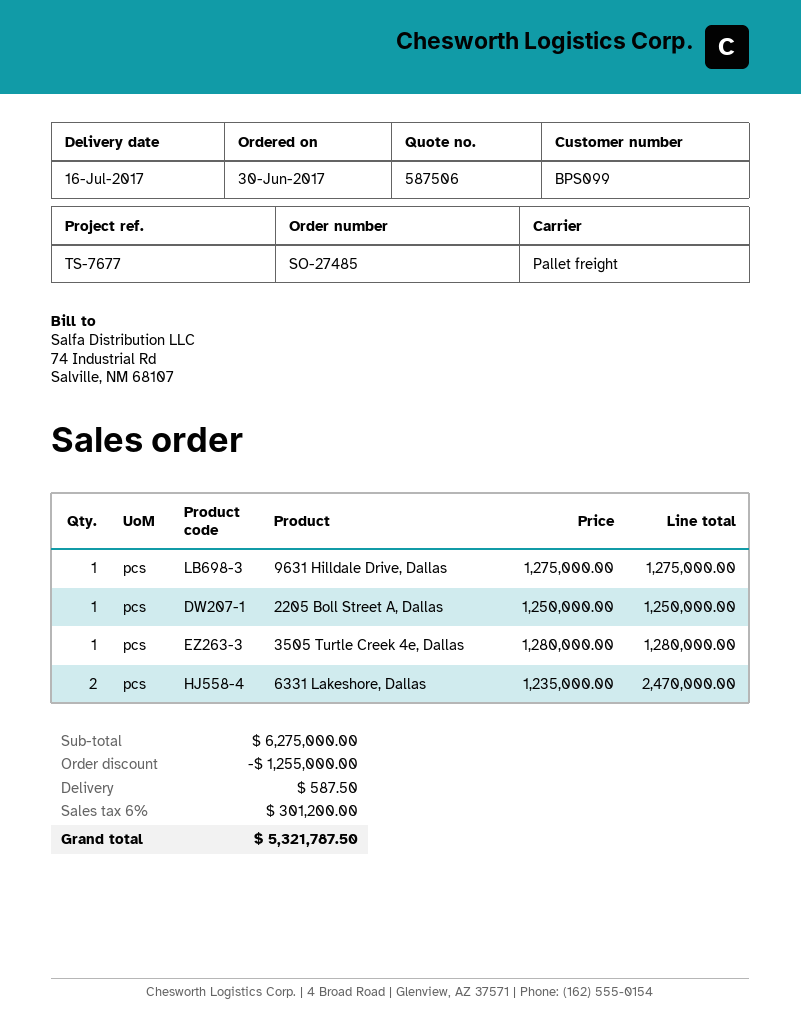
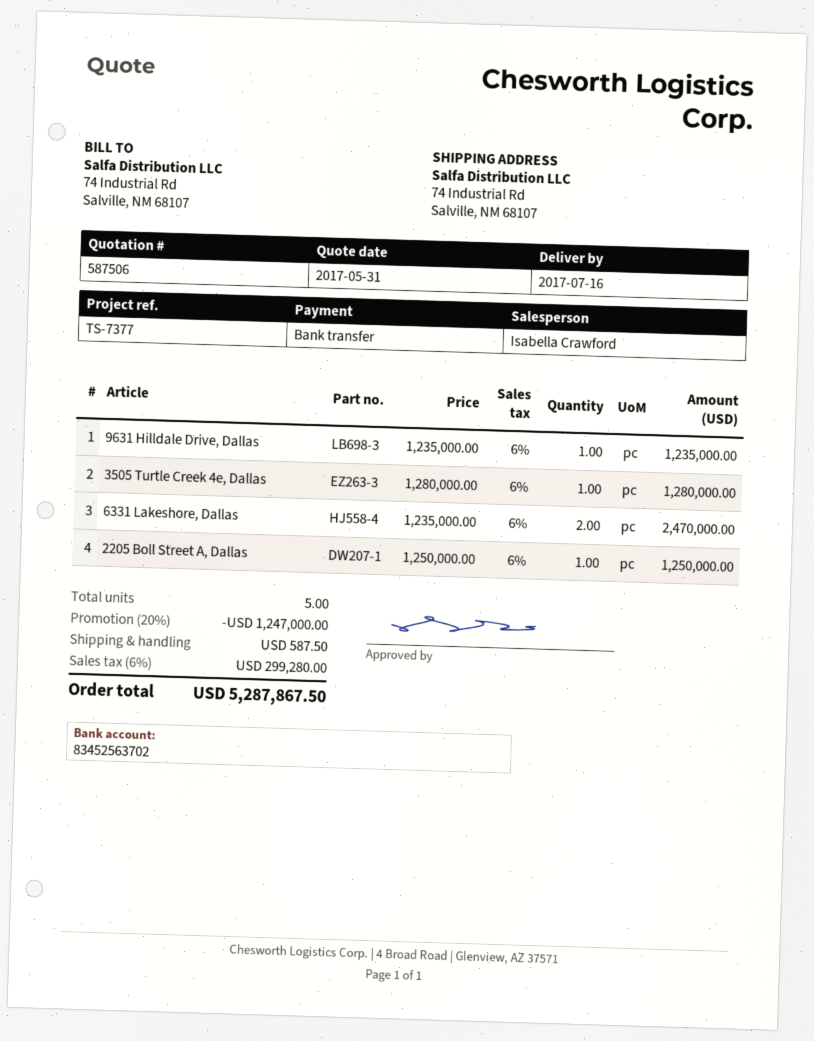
reference: TS-7677 -> TS-7377
9631 Hilldale Drive, Dallas: 1 x 1275000.00 = 1275000.00 -> 1 x 1235000.00 = 1235000.00
discount: 1255000.00 -> 1247000.00
tax: 6% = 301200.00 -> 6% = 299280.00
total: 5321787.50 -> 5287867.50

